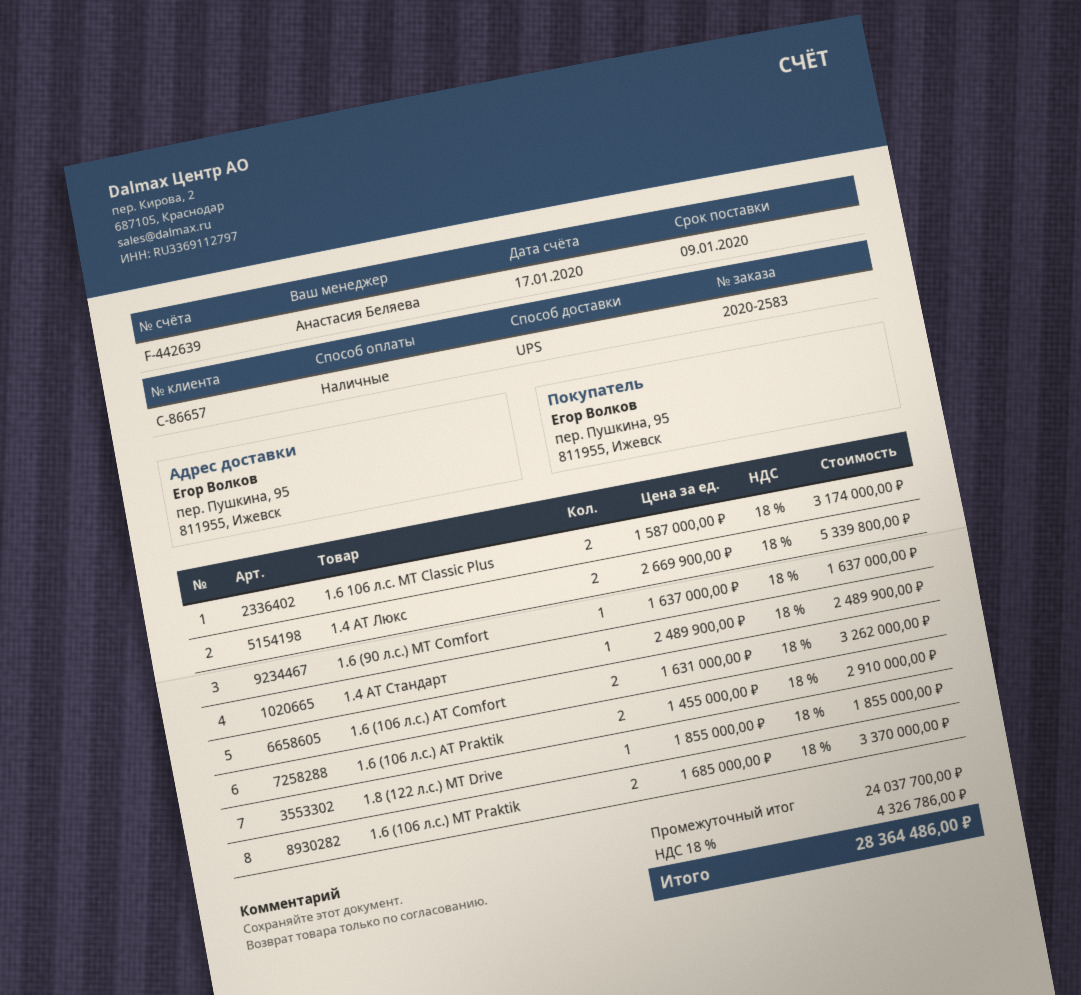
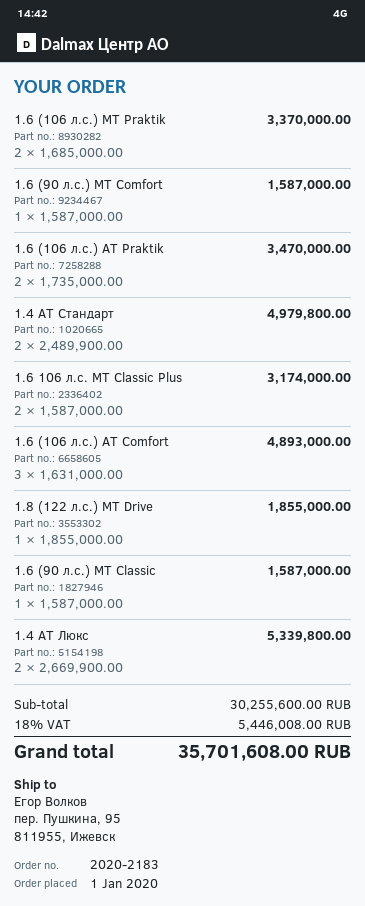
order number: 2020-2583 -> 2020-2183
1.6 (90 л.с.) MT Comfort: 1 x 1637000.00 = 1637000.00 -> 1 x 1587000.00 = 1587000.00
1.4 AT Стандарт: 1 x 2489900.00 = 2489900.00 -> 2 x 2489900.00 = 4979800.00
1.6 (106 л.с.) AT Comfort: 2 x 1631000.00 = 3262000.00 -> 3 x 1631000.00 = 4893000.00
1.6 (106 л.с.) AT Praktik: 2 x 1455000.00 = 2910000.00 -> 2 x 1735000.00 = 3470000.00
1.6 (90 л.с.) MT Classic: none -> 1 x 1587000.00 = 1587000.00
subtotal: 24037700.00 -> 30255600.00
tax: 18% = 4326786.00 -> 18% = 5446008.00
total: 28364486.00 -> 35701608.00

